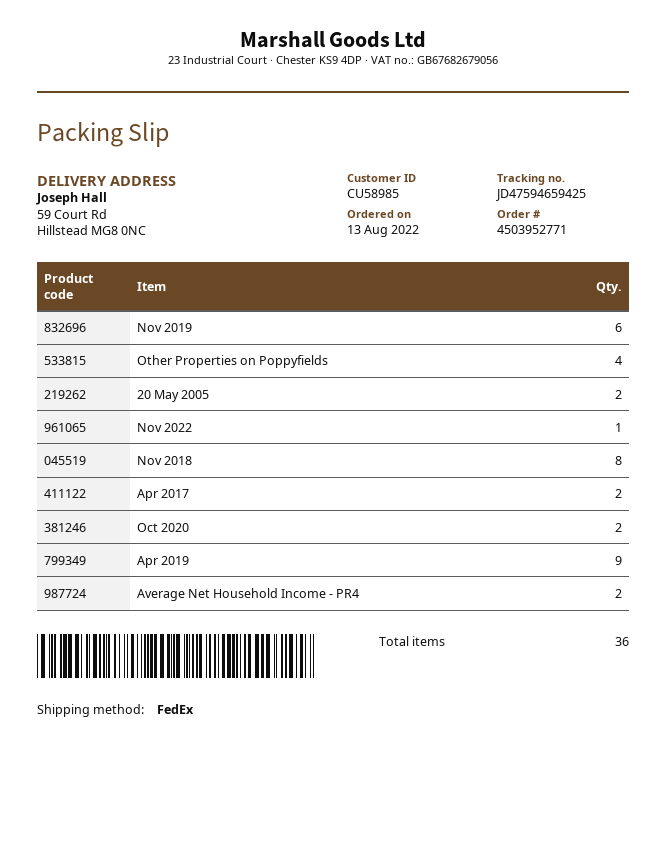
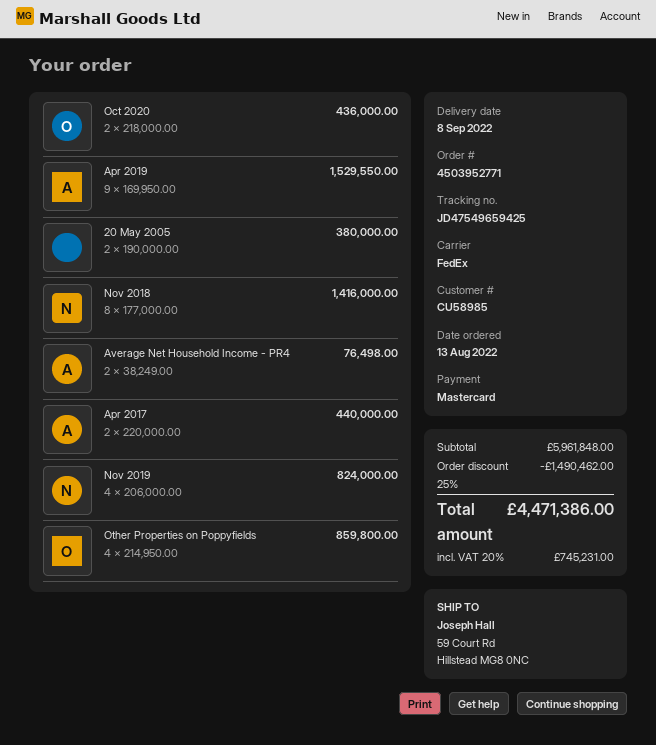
tracking number: JD47594659425 -> JD47549659425
Nov 2019: 6 -> 4
Nov 2022: 1 -> none

